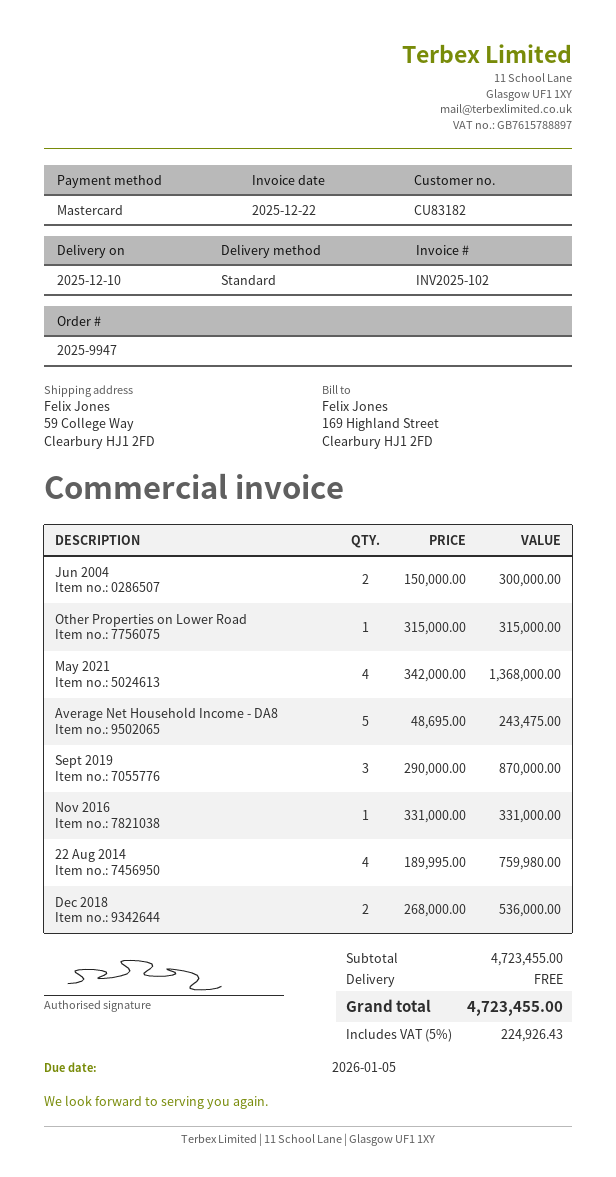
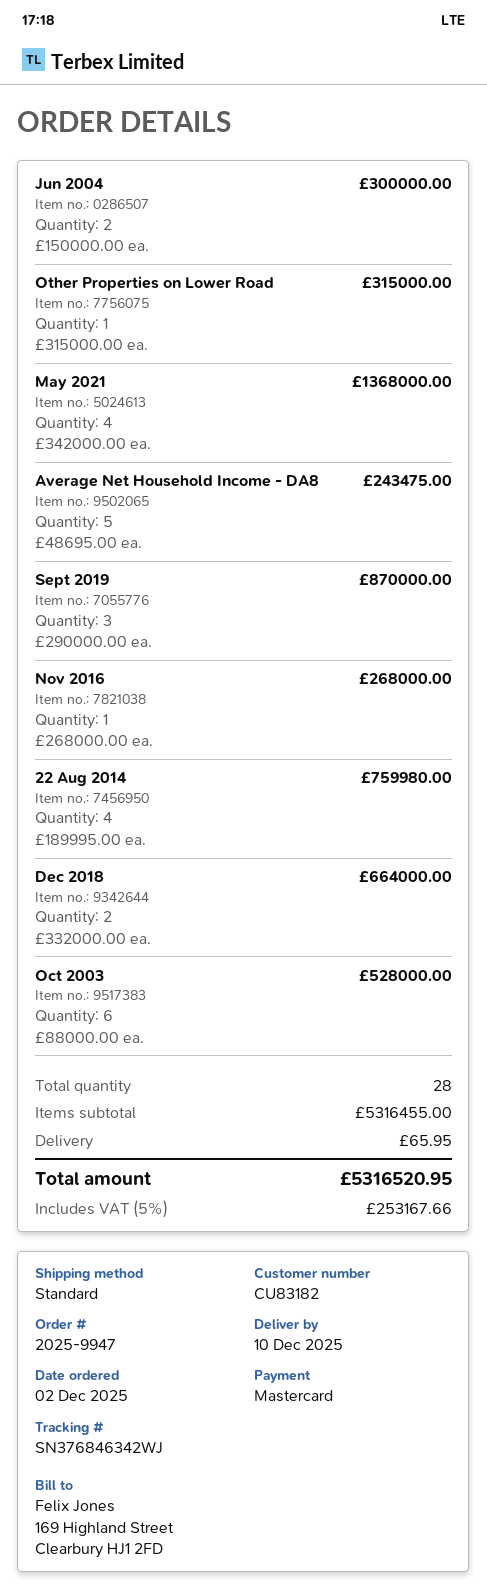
Nov 2016: 1 x 331000.00 = 331000.00 -> 1 x 268000.00 = 268000.00
Dec 2018: 2 x 268000.00 = 536000.00 -> 2 x 332000.00 = 664000.00
Oct 2003: none -> 6 x 88000.00 = 528000.00
subtotal: 4723455.00 -> 5316455.00
shipping: 0.00 -> 65.95
tax: 5% = 224926.43 -> 5% = 253167.66
total: 4723455.00 -> 5316520.95

